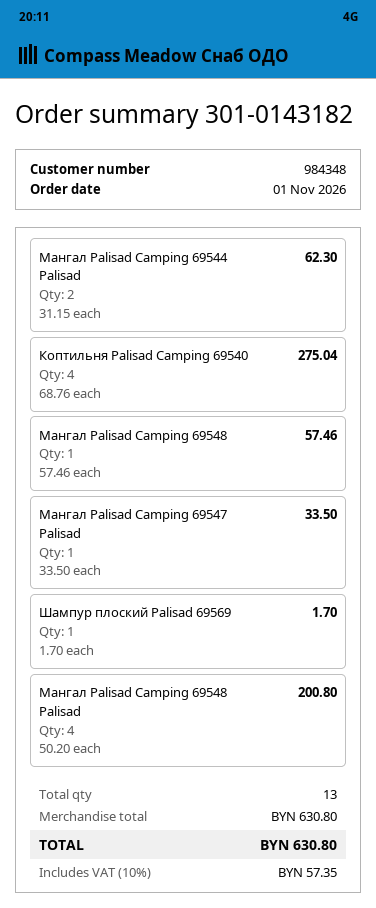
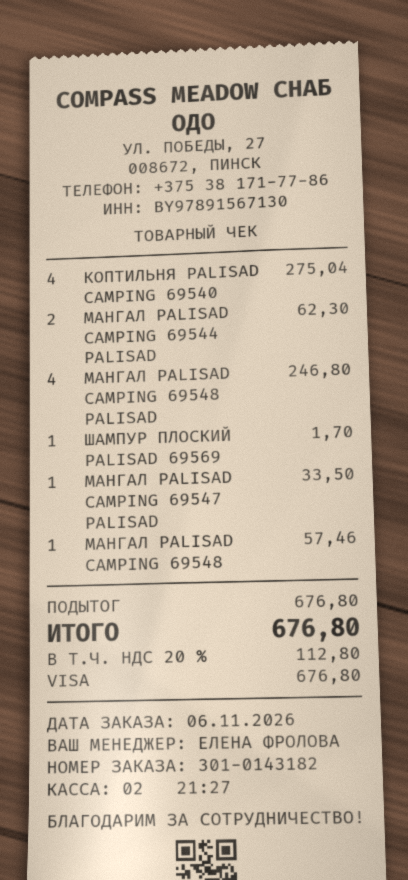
order date: 2026-11-01 -> 2026-11-06
Мангал Palisad Camping 69548 Palisad: 4 for 200.80 -> 4 for 246.80
subtotal: 630.80 -> 676.80
tax: 10% = 57.35 -> 20% = 112.80
total: 630.80 -> 676.80

